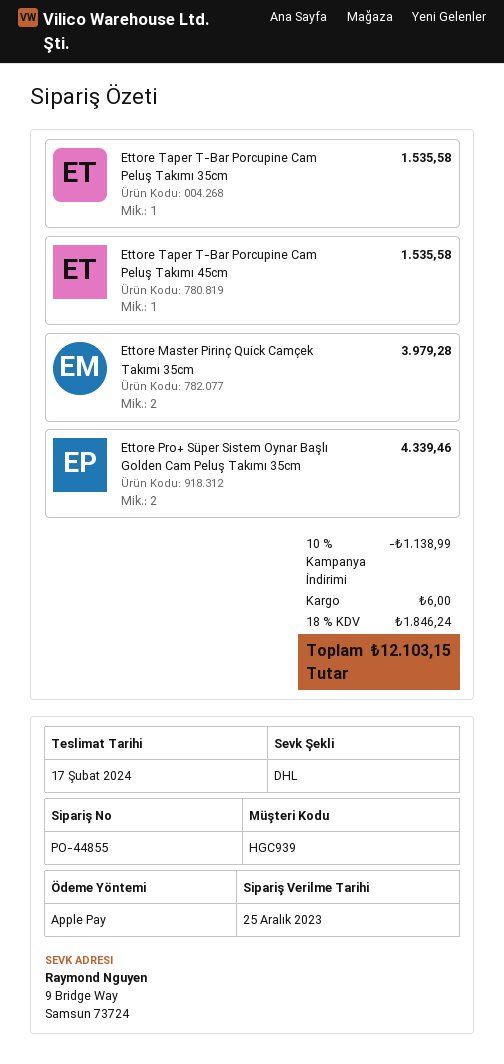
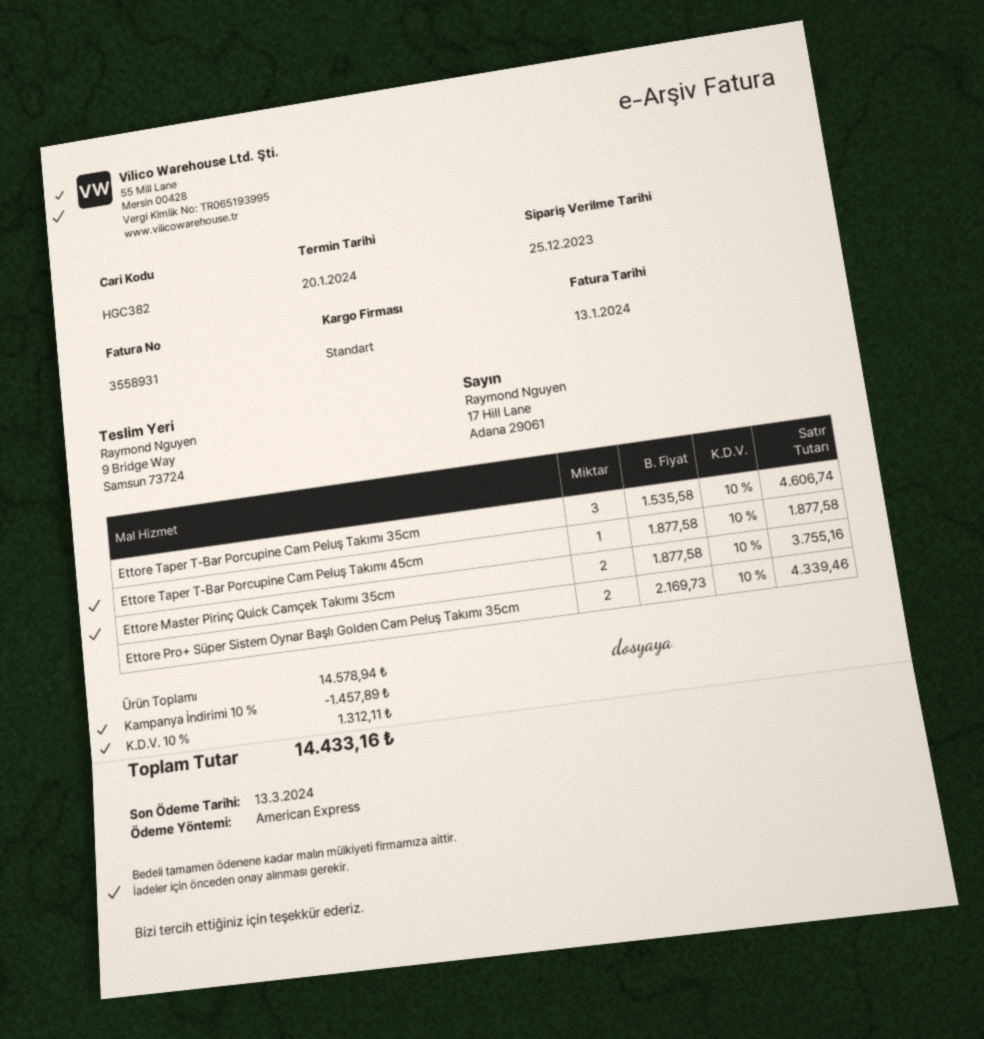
delivery date: 2024-02-17 -> 2024-01-20
customer number: HGC939 -> HGC382
payment method: Apple Pay -> American Express
shipping method: DHL -> standard
Ettore Taper T-Bar Porcupine Cam Peluş Takımı 35cm: 1 for 1535.58 -> 3 for 4606.74
Ettore Taper T-Bar Porcupine Cam Peluş Takımı 45cm: 1 for 1535.58 -> 1 for 1877.58
Ettore Master Pirinç Quick Camçek Takımı 35cm: 2 for 3979.28 -> 2 for 3755.16
discount: 10% = 1138.99 -> 10% = 1457.89
shipping: 6.00 -> none
tax: 18% = 1846.24 -> 10% = 1312.11
total: 12103.15 -> 14433.16

